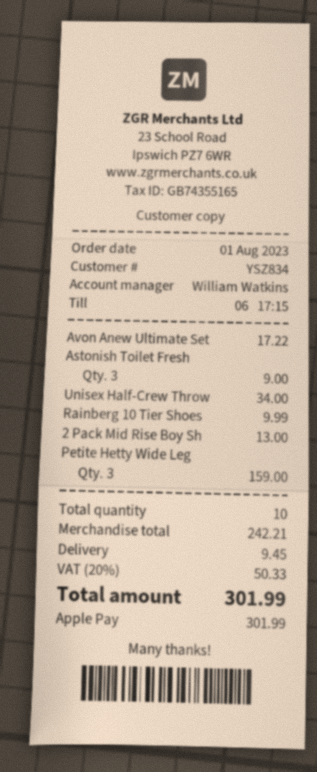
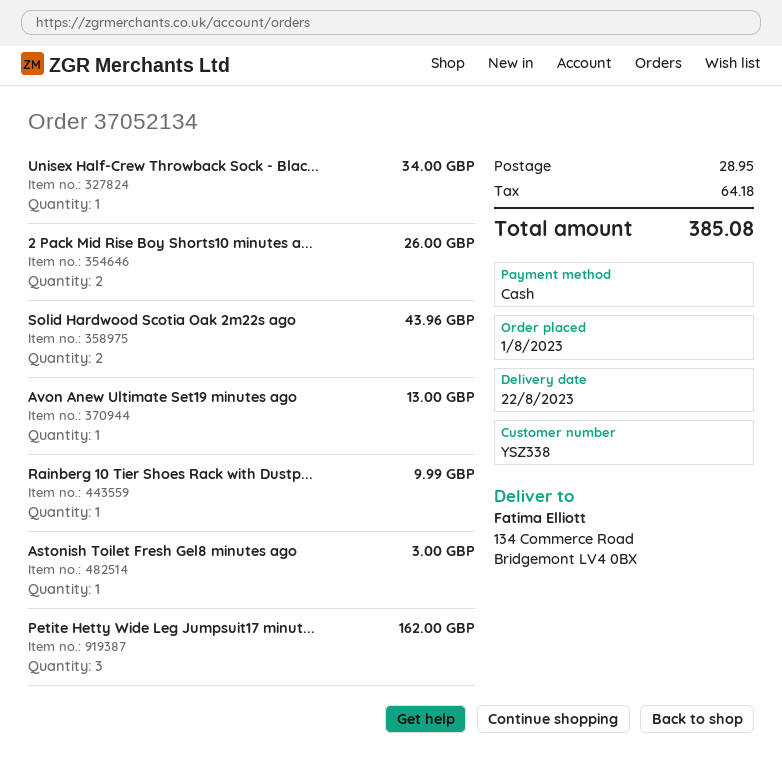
customer number: YSZ834 -> YSZ338
payment method: Apple Pay -> cash
Avon Anew Ultimate Set: 1 for 17.22 -> 1 for 13.00
Astonish Toilet Fresh: 3 for 9.00 -> 1 for 3.00
2 Pack Mid Rise Boy Sh: 1 for 13.00 -> 2 for 26.00
Petite Hetty Wide Leg: 3 for 159.00 -> 3 for 162.00
Solid Hardwood Scotia Oak 2m22s ago: none -> 2 for 43.96
shipping: 9.45 -> 28.95
tax: 50.33 -> 64.18
total: 301.99 -> 385.08

